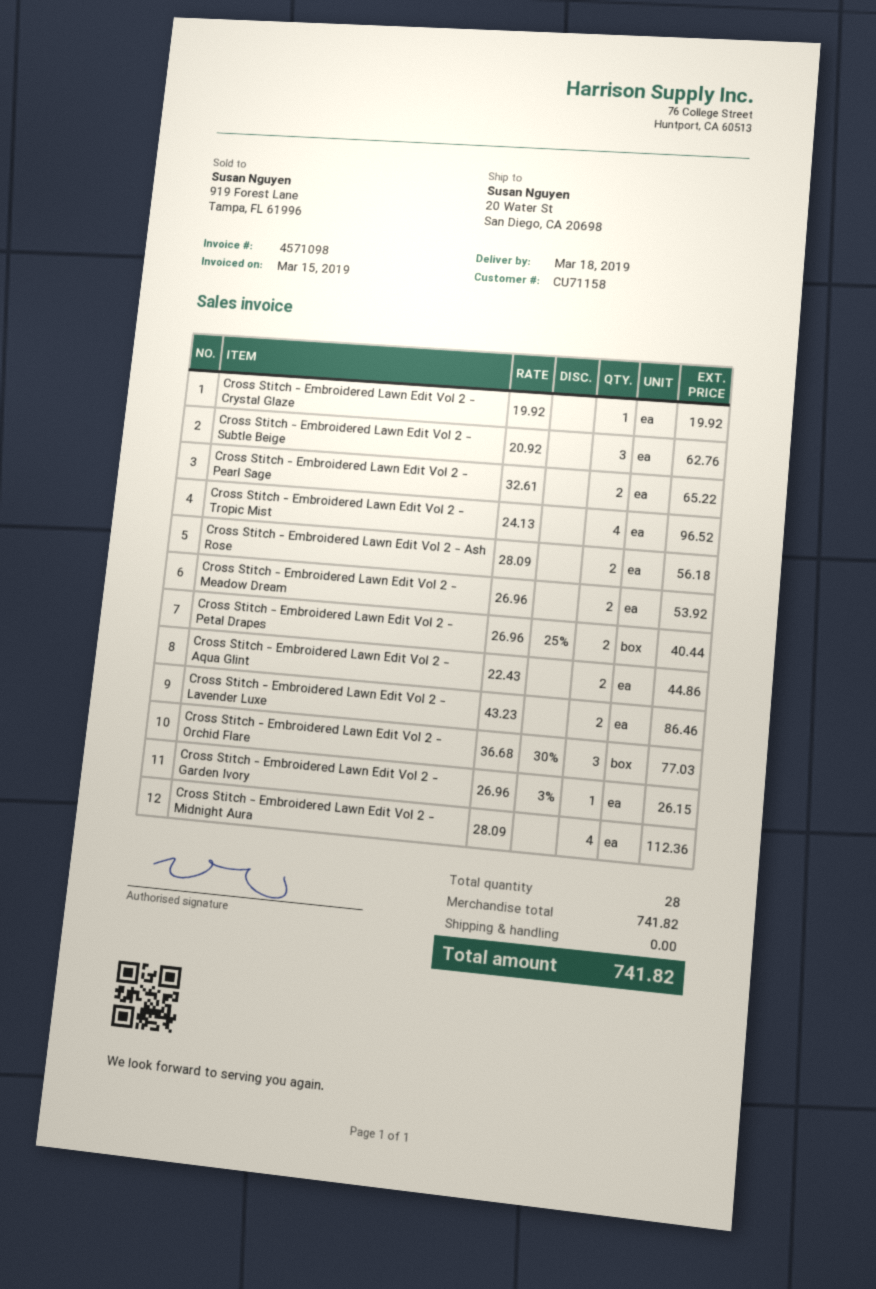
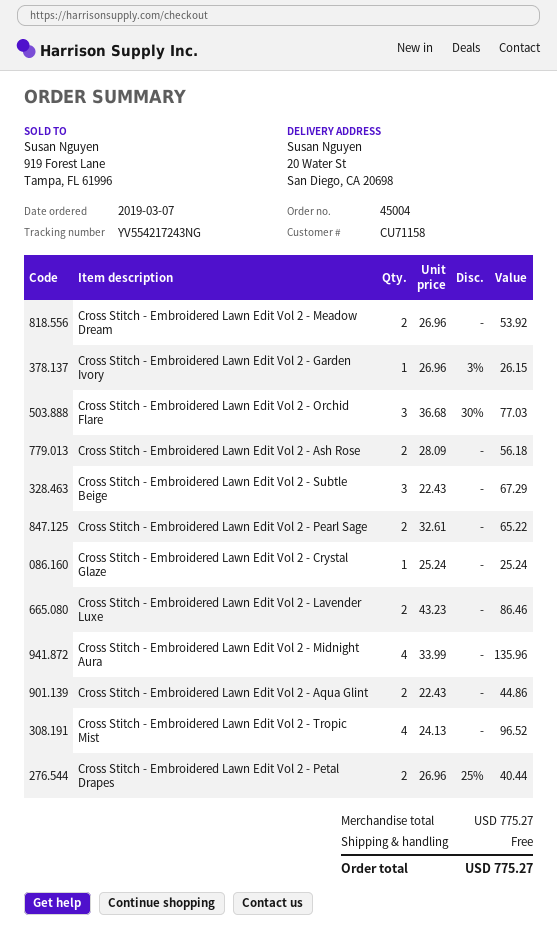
Cross Stitch - Embroidered Lawn Edit Vol 2 - Crystal Glaze: 1 x 19.92 = 19.92 -> 1 x 25.24 = 25.24
Cross Stitch - Embroidered Lawn Edit Vol 2 - Subtle Beige: 3 x 20.92 = 62.76 -> 3 x 22.43 = 67.29
Cross Stitch - Embroidered Lawn Edit Vol 2 - Midnight Aura: 4 x 28.09 = 112.36 -> 4 x 33.99 = 135.96
subtotal: 741.82 -> 775.27
total: 741.82 -> 775.27

